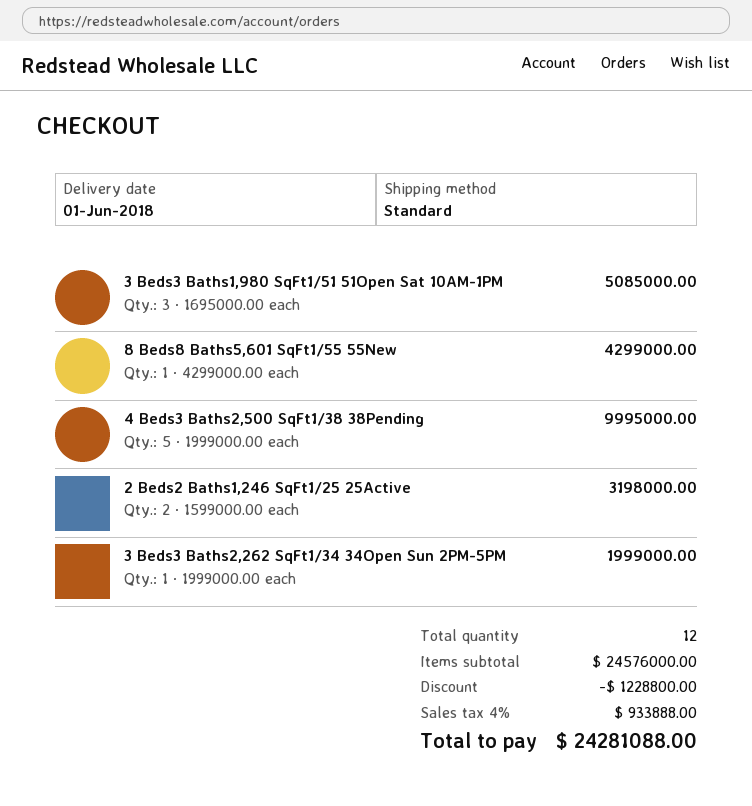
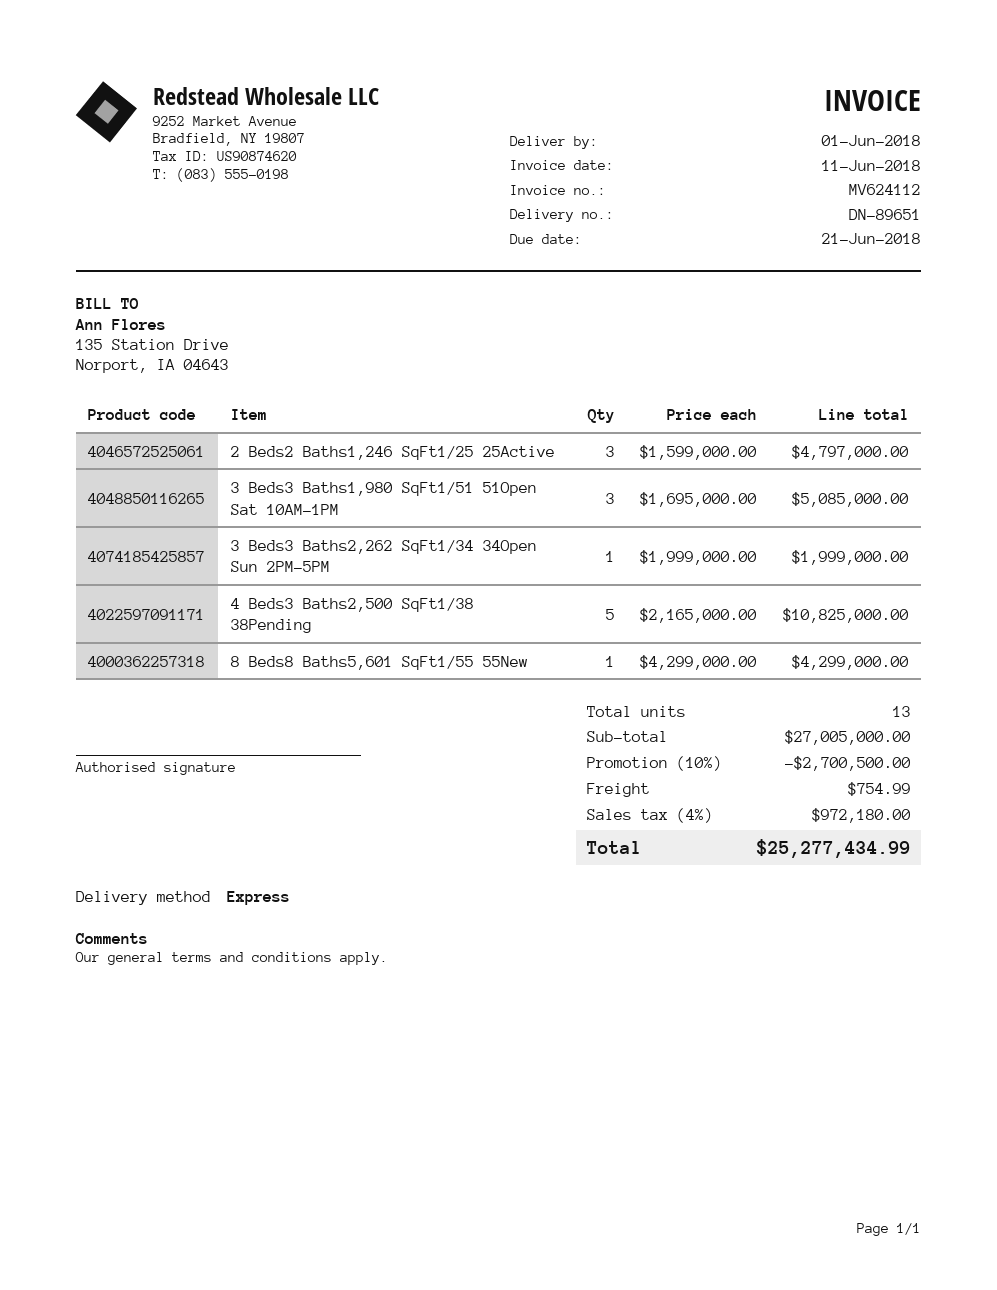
shipping method: standard -> express
4 Beds3 Baths2,500 SqFt1/38 38Pending: 5 x 1999000.00 = 9995000.00 -> 5 x 2165000.00 = 10825000.00
2 Beds2 Baths1,246 SqFt1/25 25Active: 2 x 1599000.00 = 3198000.00 -> 3 x 1599000.00 = 4797000.00
total quantity: 12 -> 13
subtotal: 24576000.00 -> 27005000.00
discount: 1228800.00 -> 2700500.00
shipping: none -> 754.99
tax: 4% = 933888.00 -> 4% = 972180.00
total: 24281088.00 -> 25277434.99

